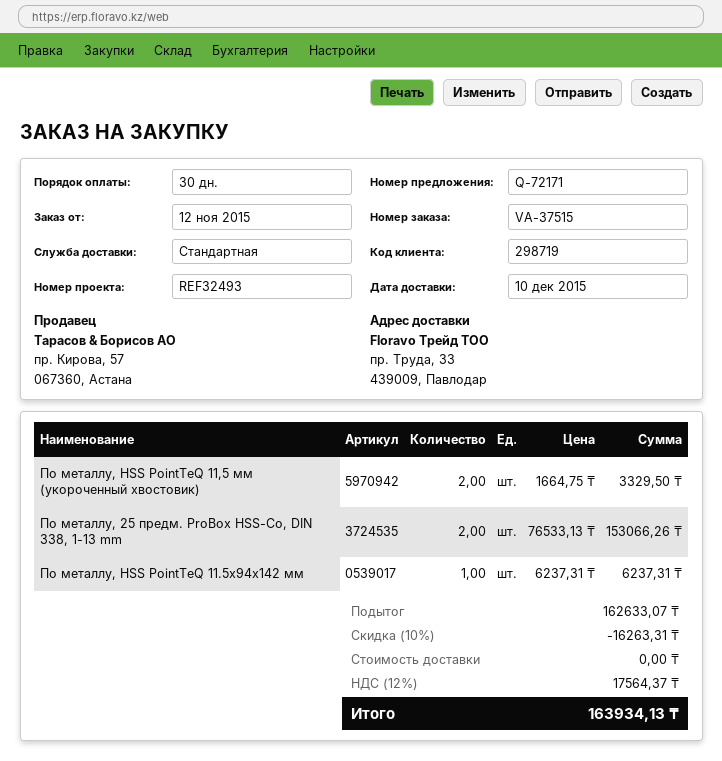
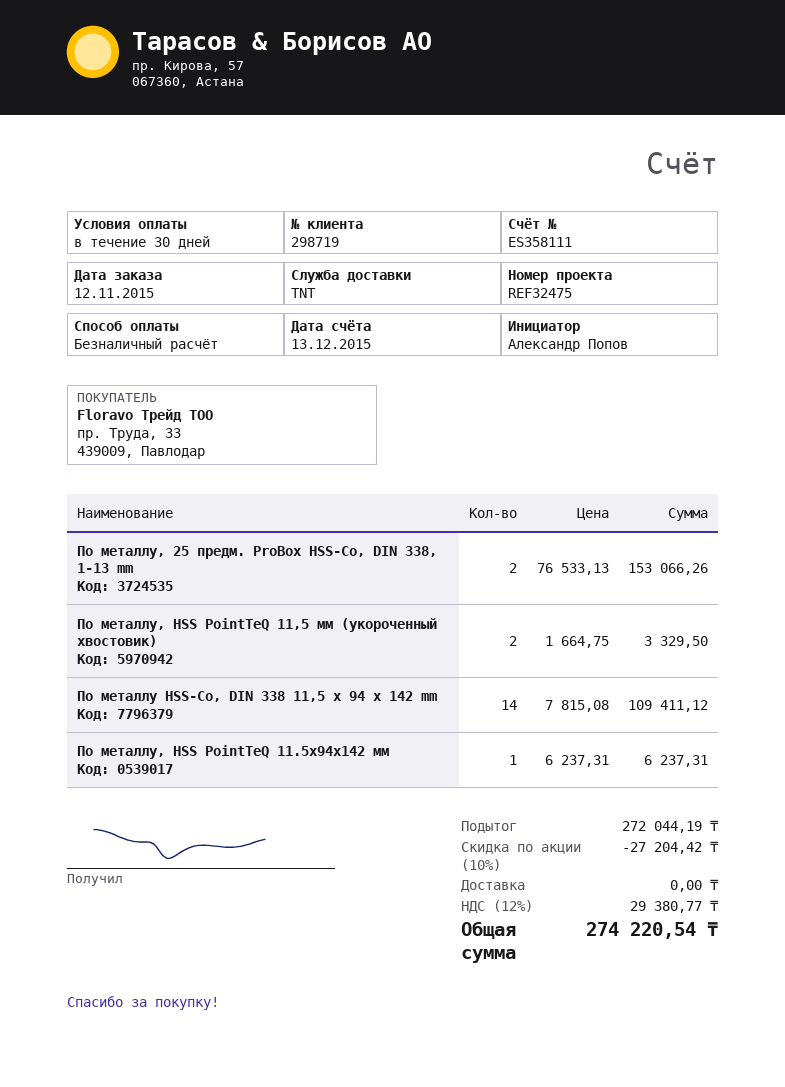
reference: REF32493 -> REF32475
shipping method: standard -> TNT
По металлу HSS-Co, DIN 338 11,5 x 94 x 142 mm: none -> 14 x 7815.08 = 109411.12
subtotal: 162633.07 -> 272044.19
discount: 10% = 16263.31 -> 10% = 27204.42
tax: 12% = 17564.37 -> 12% = 29380.77
total: 163934.13 -> 274220.54

